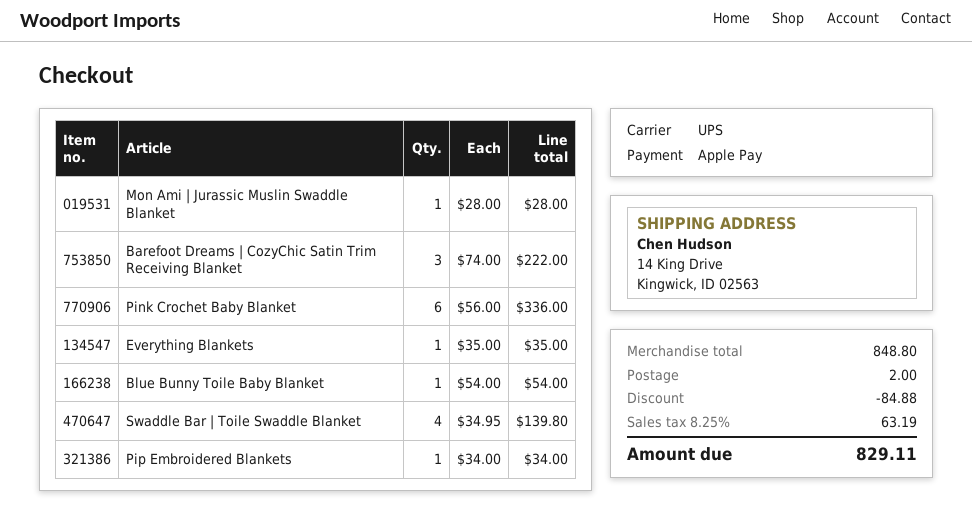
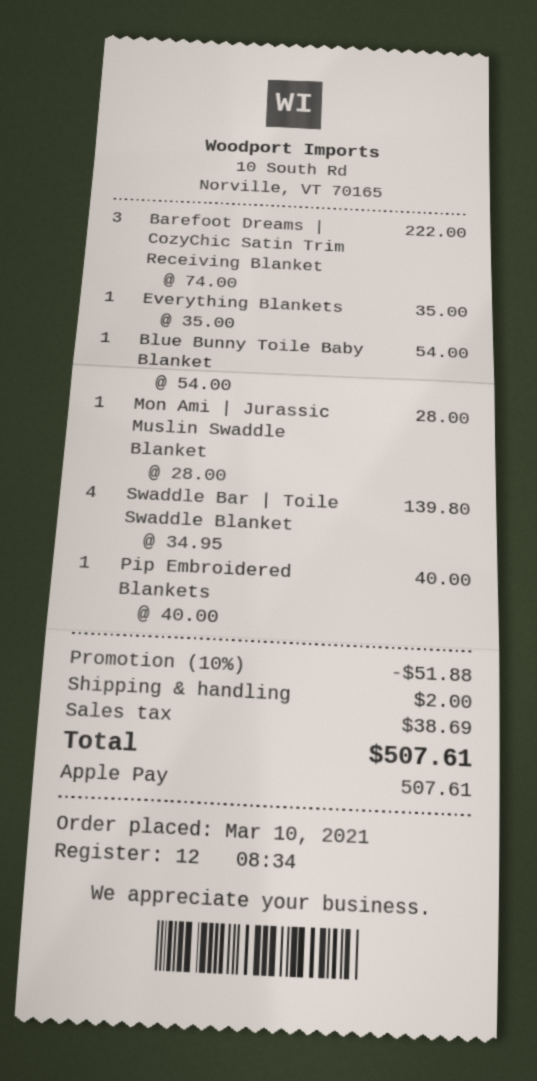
Pink Crochet Baby Blanket: 6 x 56.00 = 336.00 -> none
Pip Embroidered Blankets: 1 x 34.00 = 34.00 -> 1 x 40.00 = 40.00
discount: 84.88 -> 51.88
tax: 63.19 -> 38.69
total: 829.11 -> 507.61

